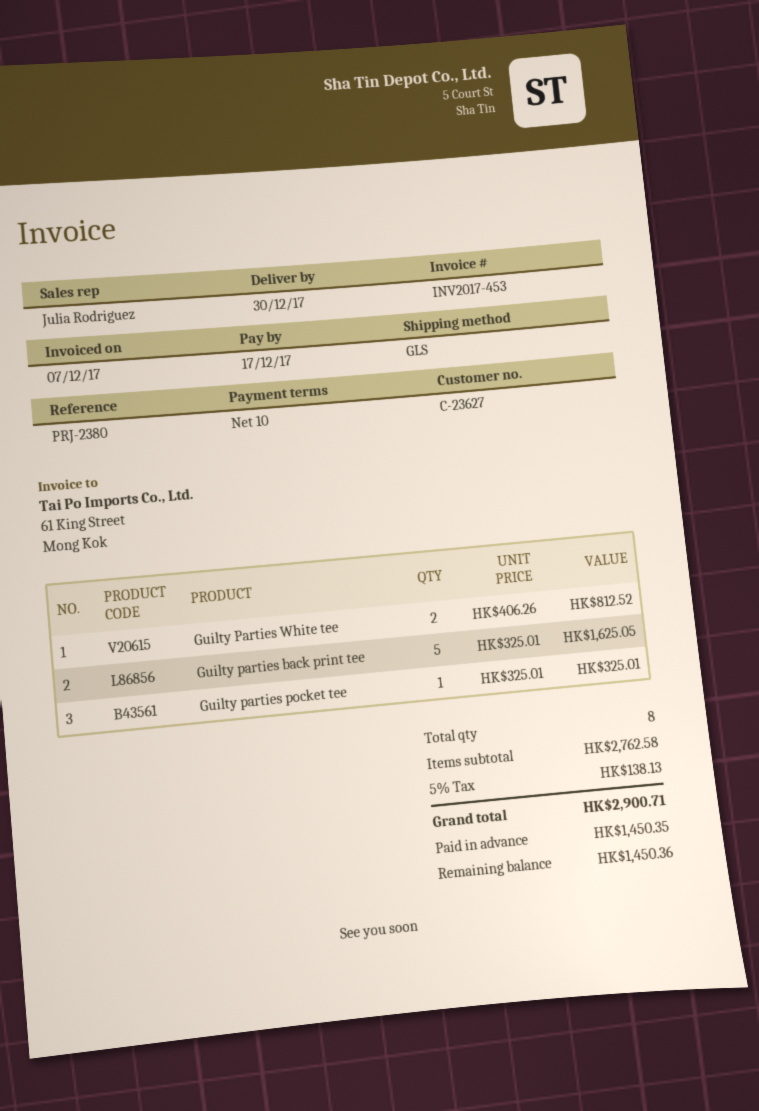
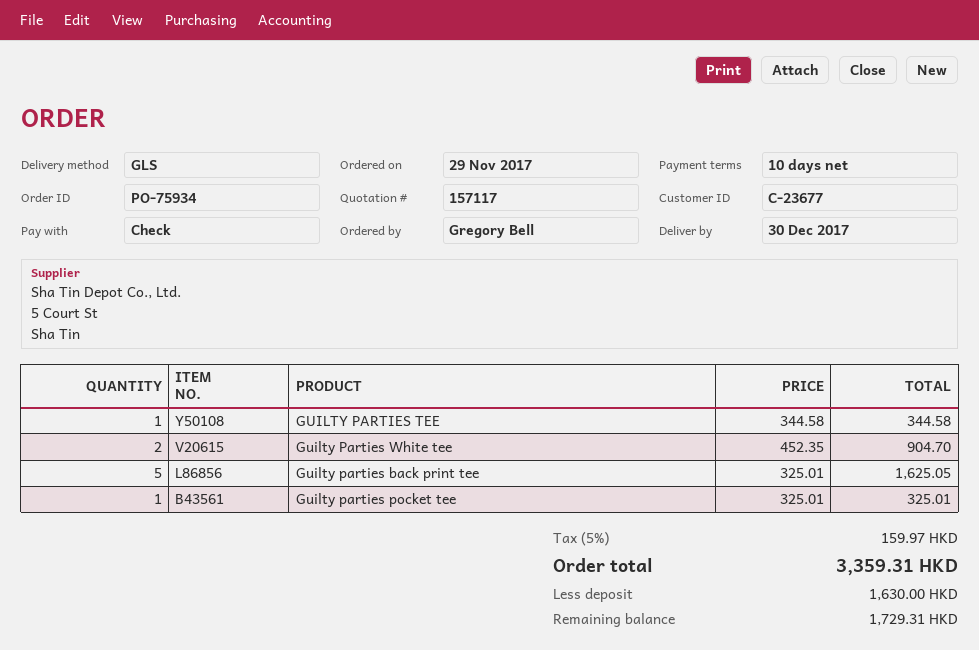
customer number: C-23627 -> C-23677
Guilty Parties White tee: 2 x 406.26 = 812.52 -> 2 x 452.35 = 904.70
GUILTY PARTIES TEE: none -> 1 x 344.58 = 344.58
tax: 5% = 138.13 -> 5% = 159.97
total: 2900.71 -> 3359.31
deposit: 1450.35 -> 1630.00
balance: 1450.36 -> 1729.31

